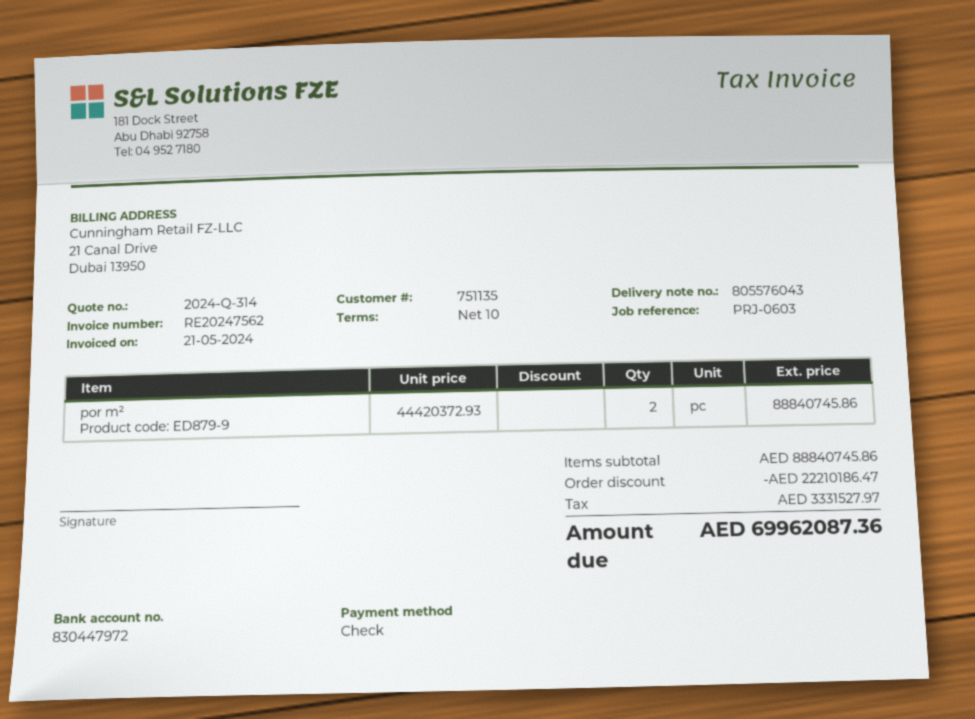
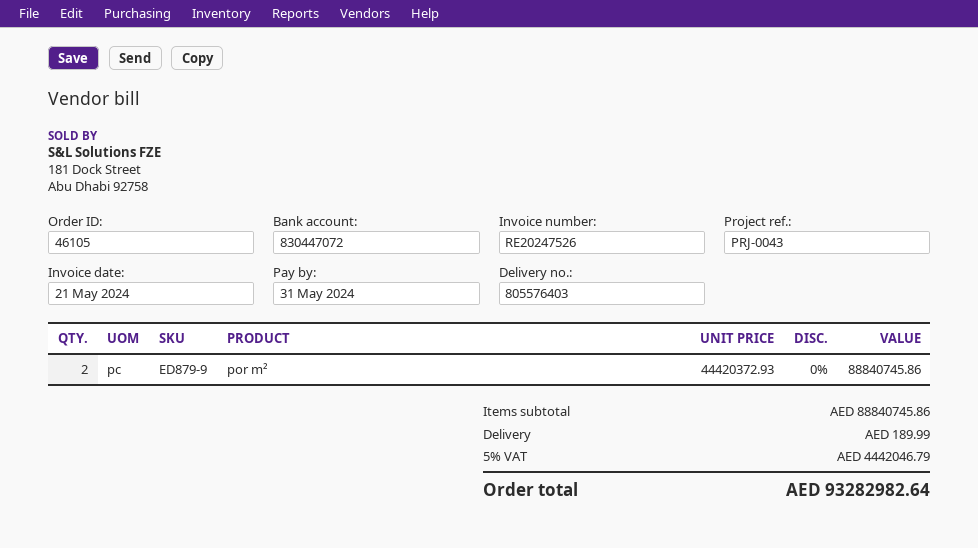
delivery note number: 805576043 -> 805576403
invoice number: RE20247562 -> RE20247526
reference: PRJ-0603 -> PRJ-0043
bank account: 830447972 -> 830447072
discount: 22210186.47 -> none
shipping: none -> 189.99
tax: 3331527.97 -> 4442046.79
total: 69962087.36 -> 93282982.64

